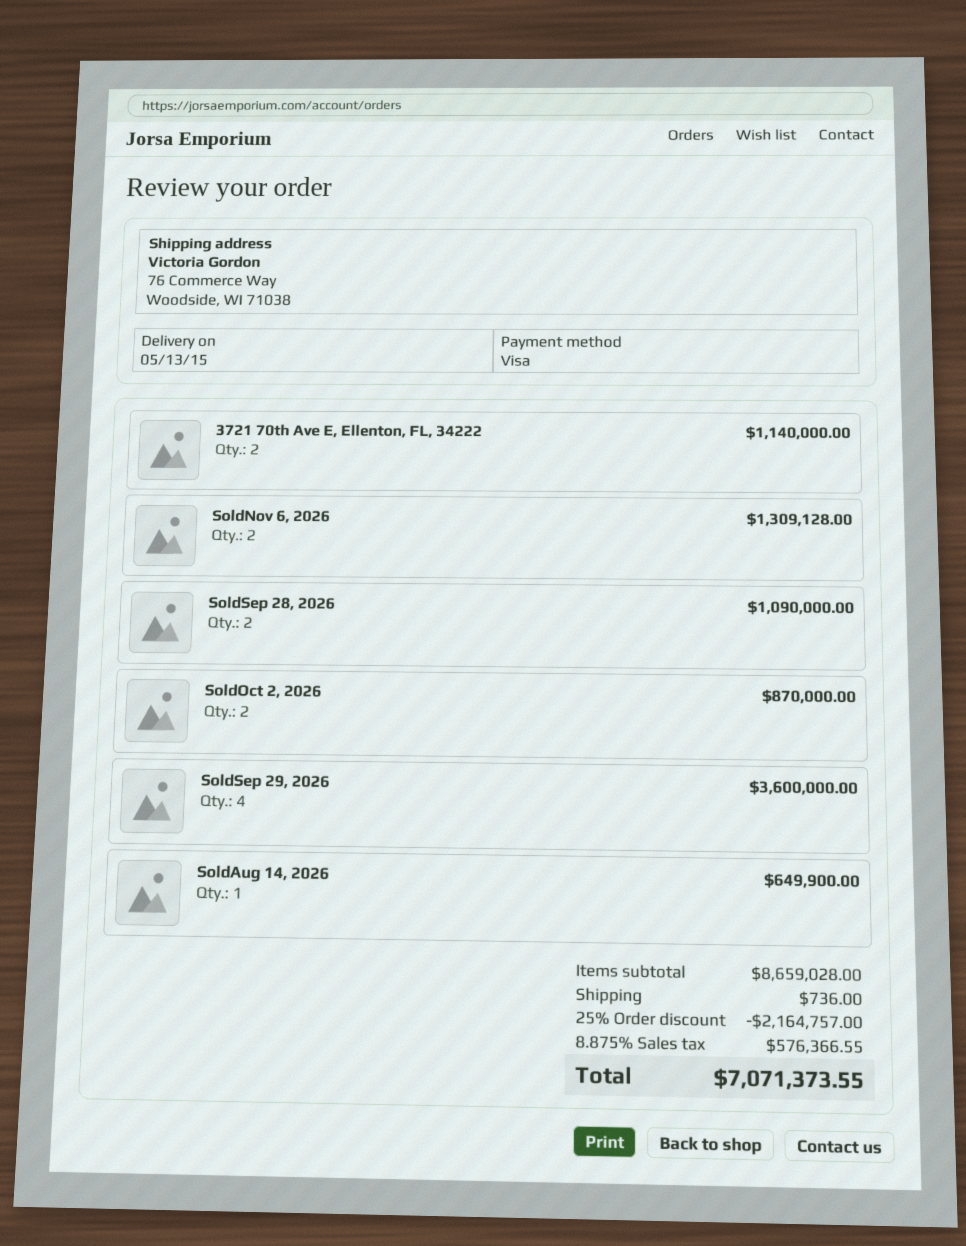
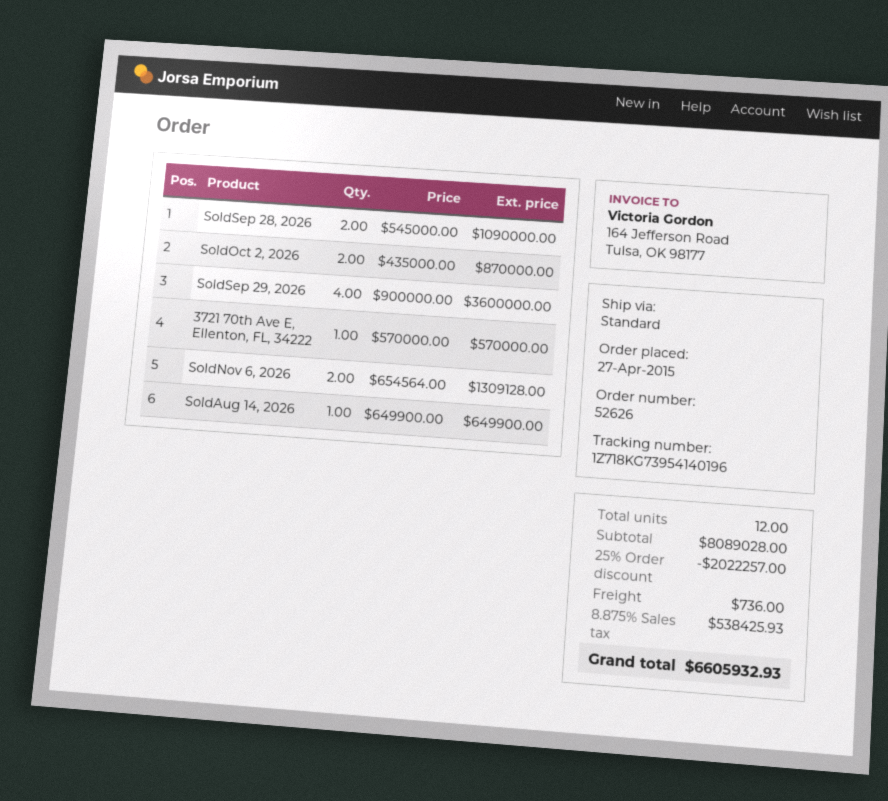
3721 70th Ave E, Ellenton, FL, 34222: 2 for 1140000.00 -> 1 for 570000.00
subtotal: 8659028.00 -> 8089028.00
discount: 25% = 2164757.00 -> 25% = 2022257.00
tax: 8.875% = 576366.55 -> 8.875% = 538425.93
total: 7071373.55 -> 6605932.93

